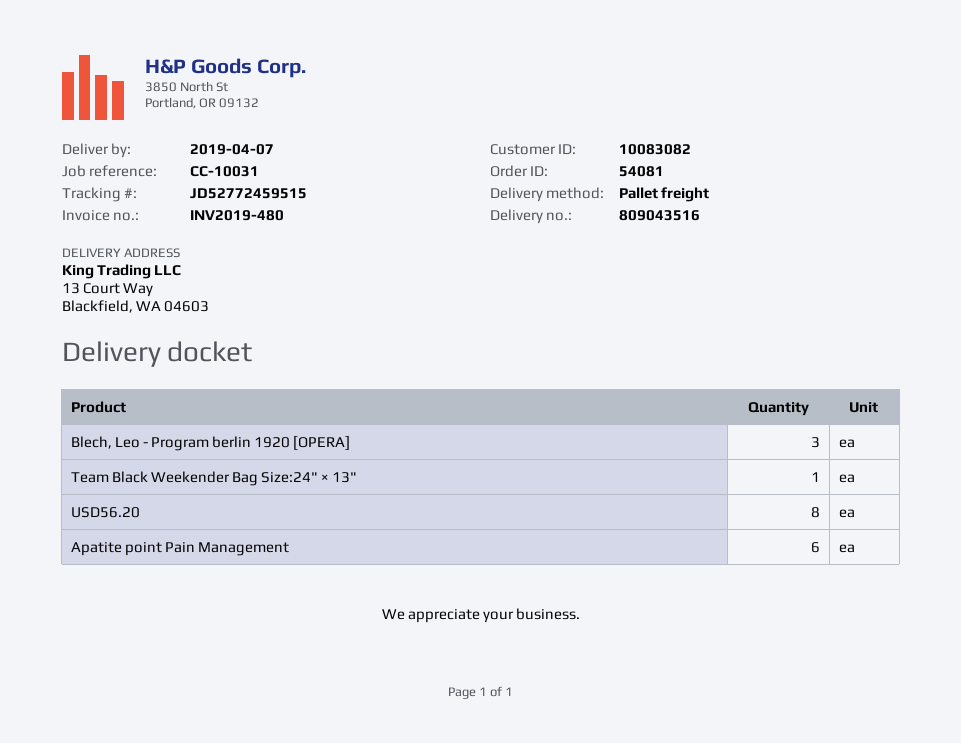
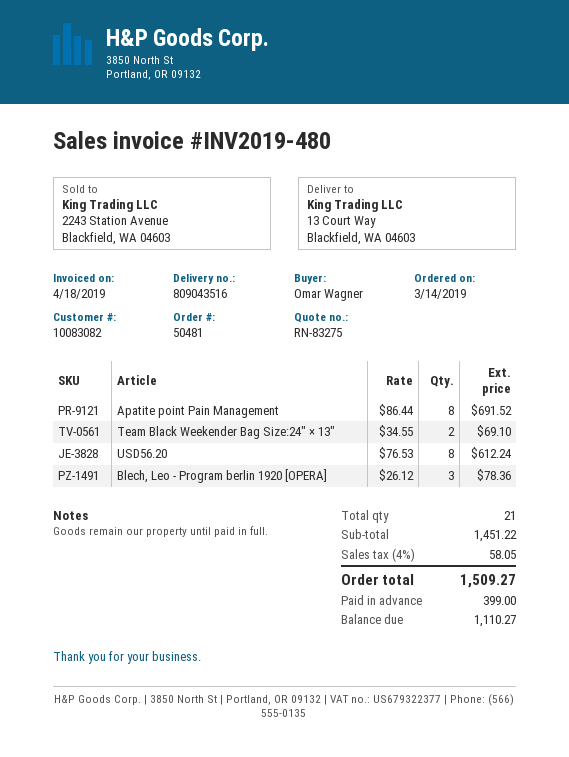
order number: 54081 -> 50481
Team Black Weekender Bag Size:24" × 13": 1 -> 2
Apatite point Pain Management: 6 -> 8

